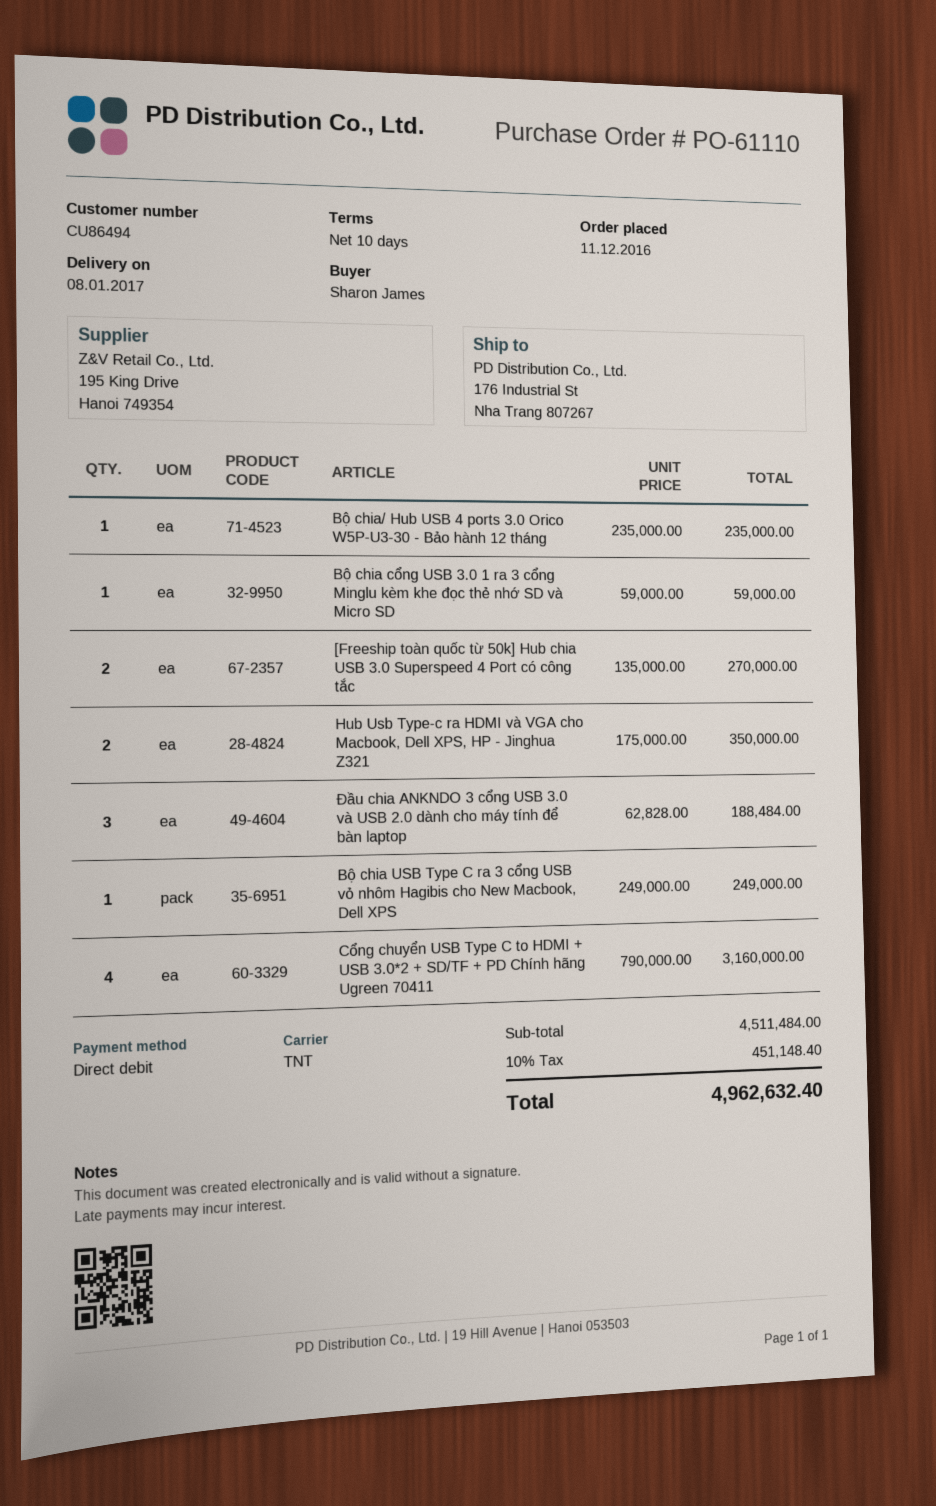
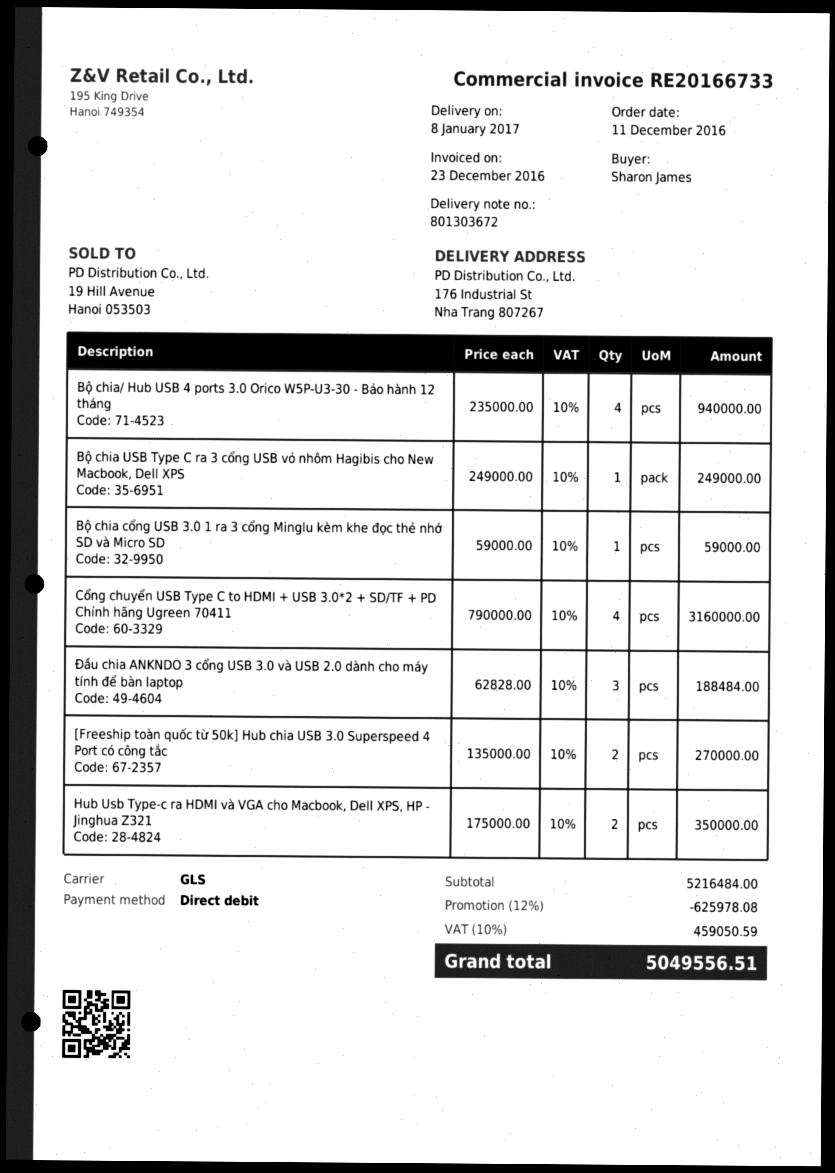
shipping method: TNT -> GLS
Bộ chia/ Hub USB 4 ports 3.0 Orico W5P-U3-30 - Bảo hành 12 tháng: 1 x 235000.00 = 235000.00 -> 4 x 235000.00 = 940000.00
subtotal: 4511484.00 -> 5216484.00
discount: none -> 12% = 625978.08
tax: 10% = 451148.40 -> 10% = 459050.59
total: 4962632.40 -> 5049556.51

